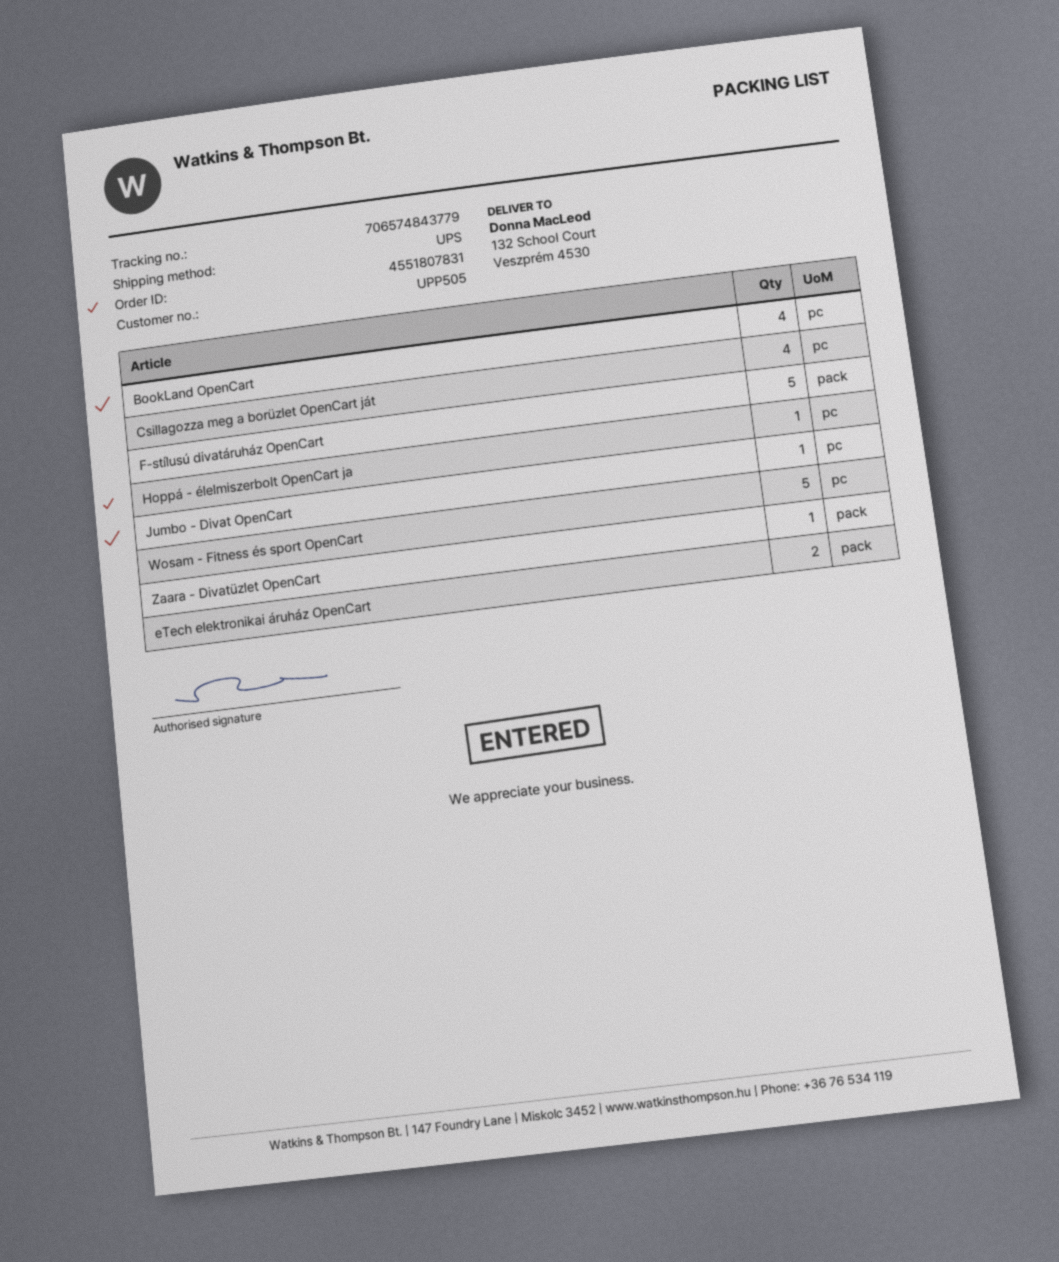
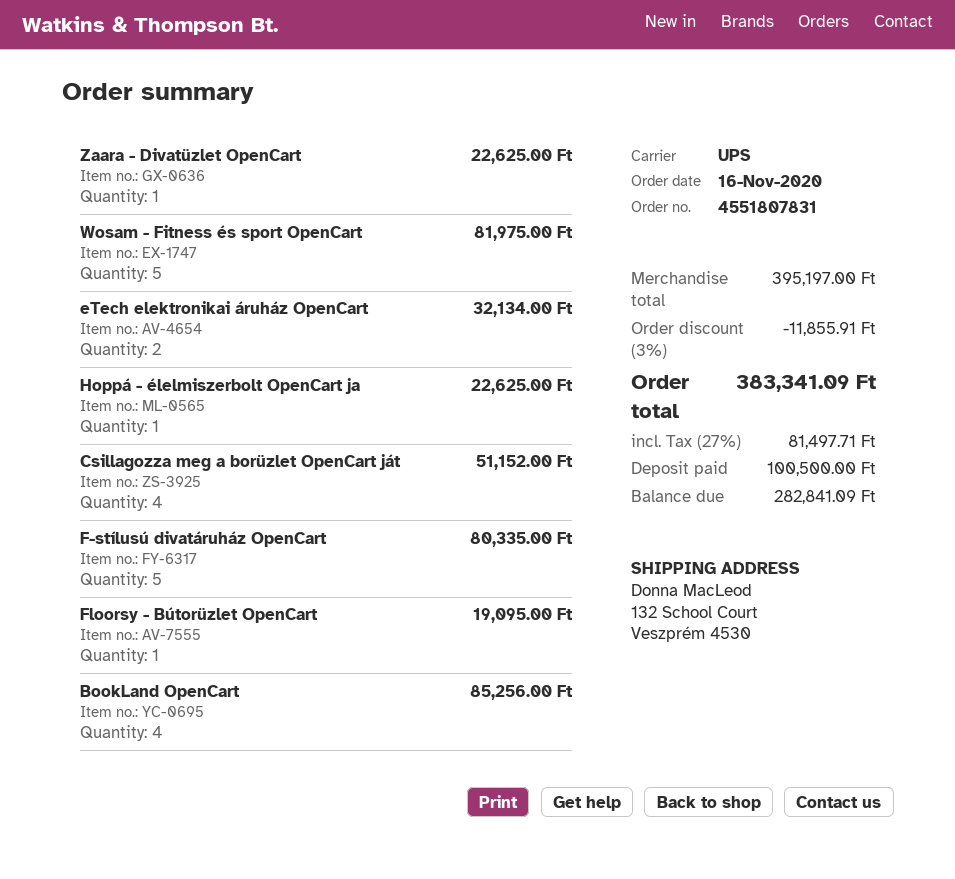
Jumbo - Divat OpenCart: 1 -> none
Floorsy - Bútorüzlet OpenCart: none -> 1

